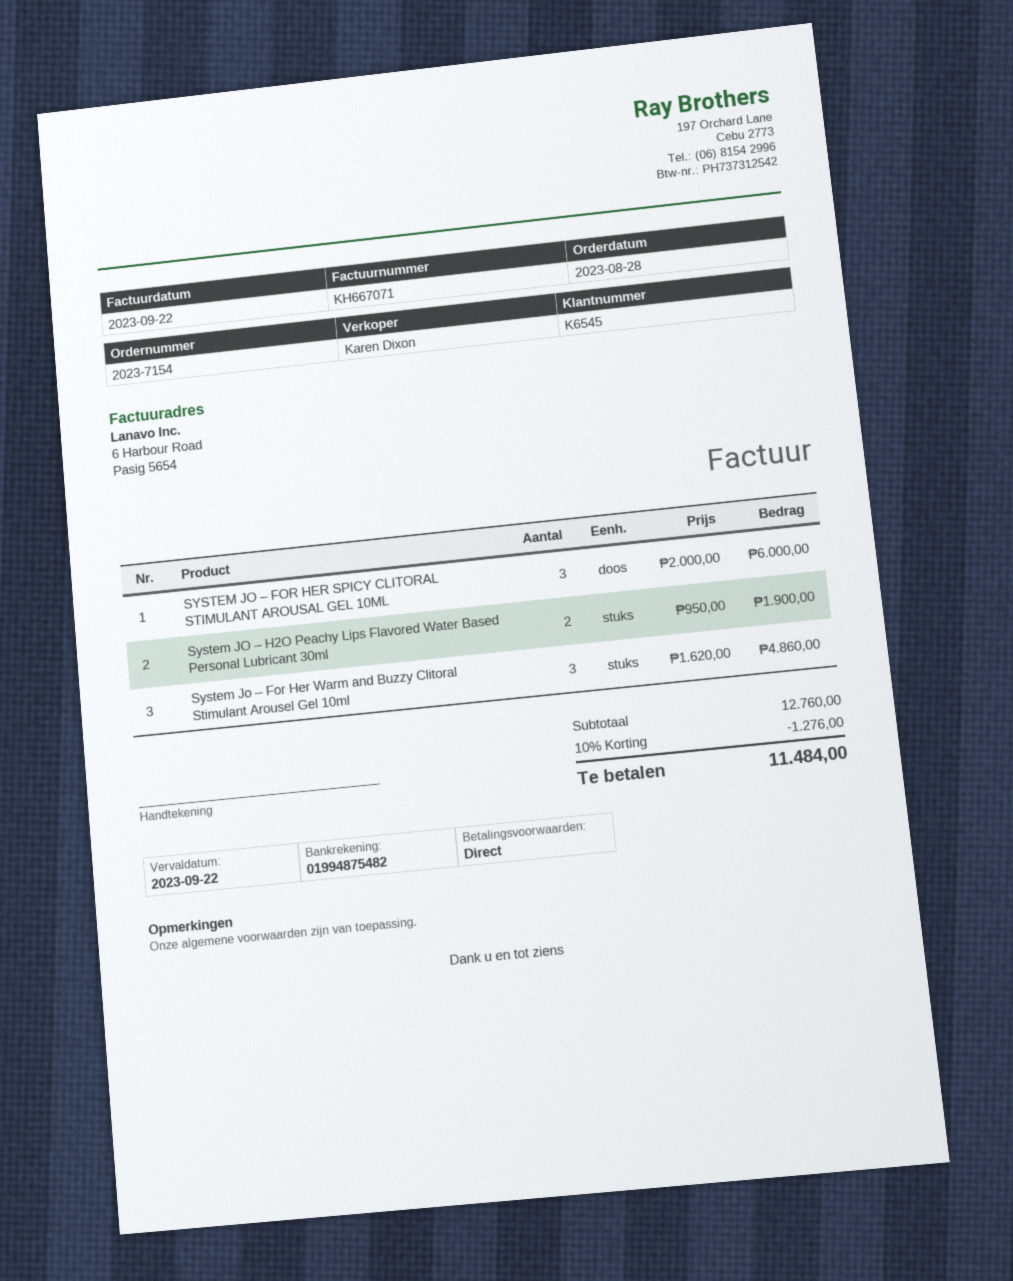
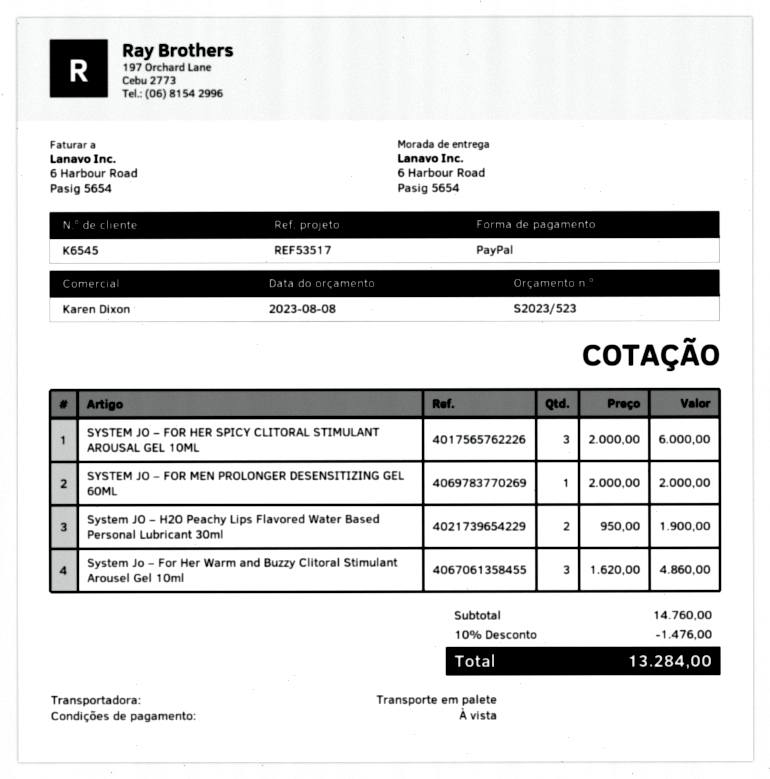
SYSTEM JO – FOR MEN PROLONGER DESENSITIZING GEL 60ML: none -> 1 x 2000.00 = 2000.00
subtotal: 12760.00 -> 14760.00
discount: 10% = 1276.00 -> 10% = 1476.00
total: 11484.00 -> 13284.00

